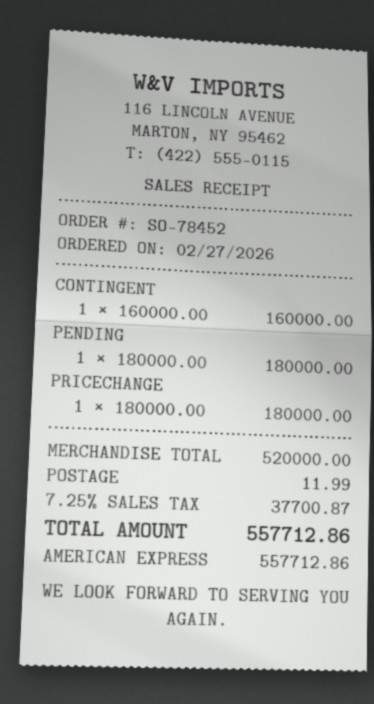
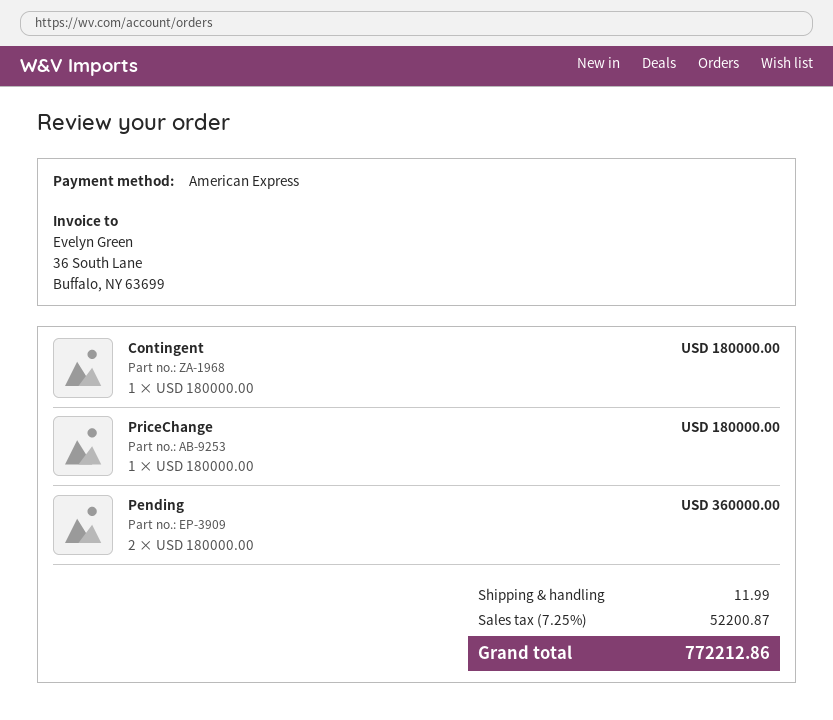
CONTINGENT: 1 x 160000.00 = 160000.00 -> 1 x 180000.00 = 180000.00
PENDING: 1 x 180000.00 = 180000.00 -> 2 x 180000.00 = 360000.00
tax: 7.25% = 37700.87 -> 7.25% = 52200.87
total: 557712.86 -> 772212.86

